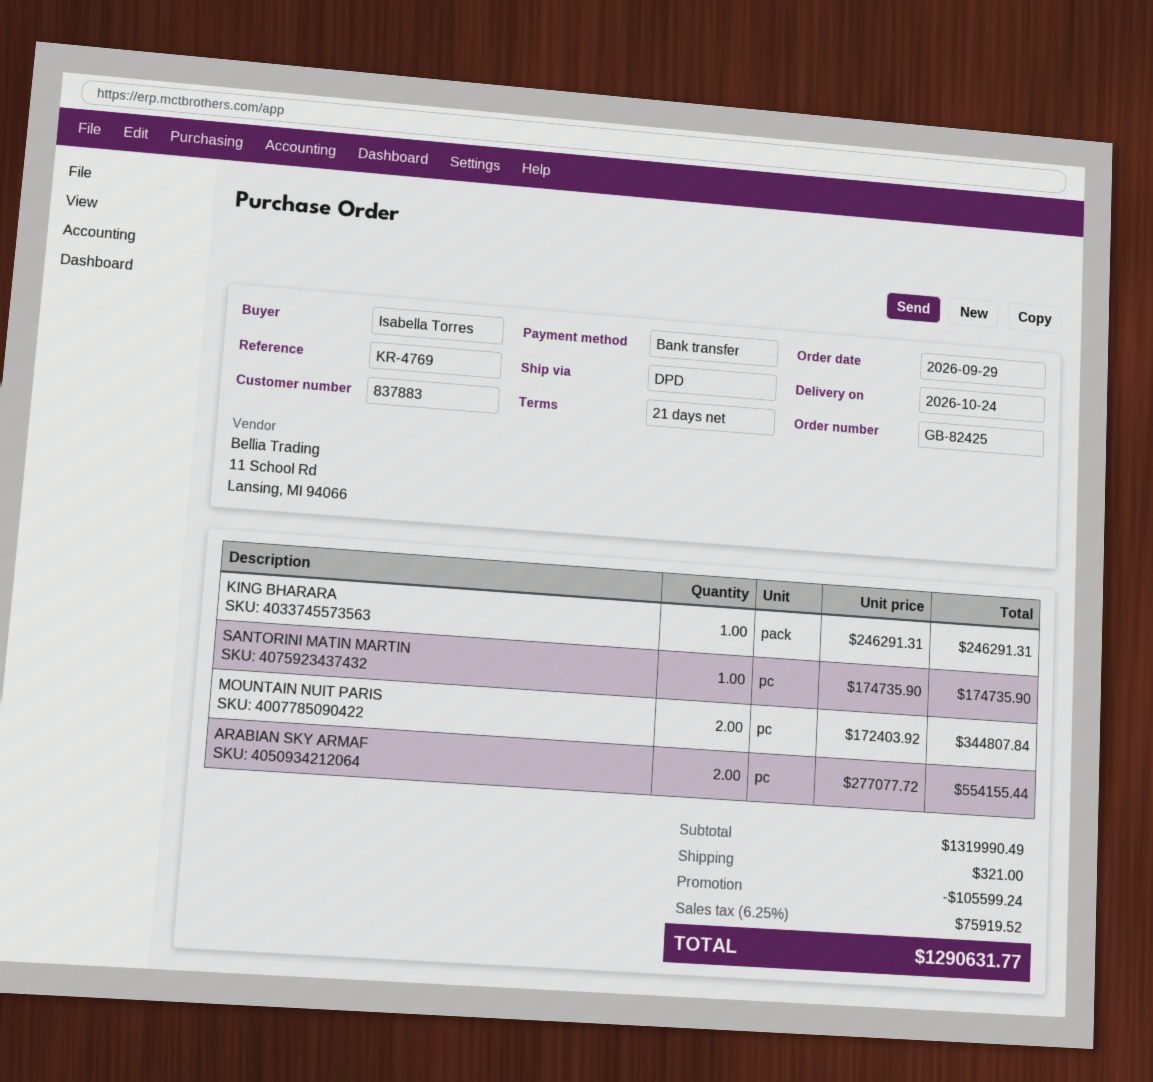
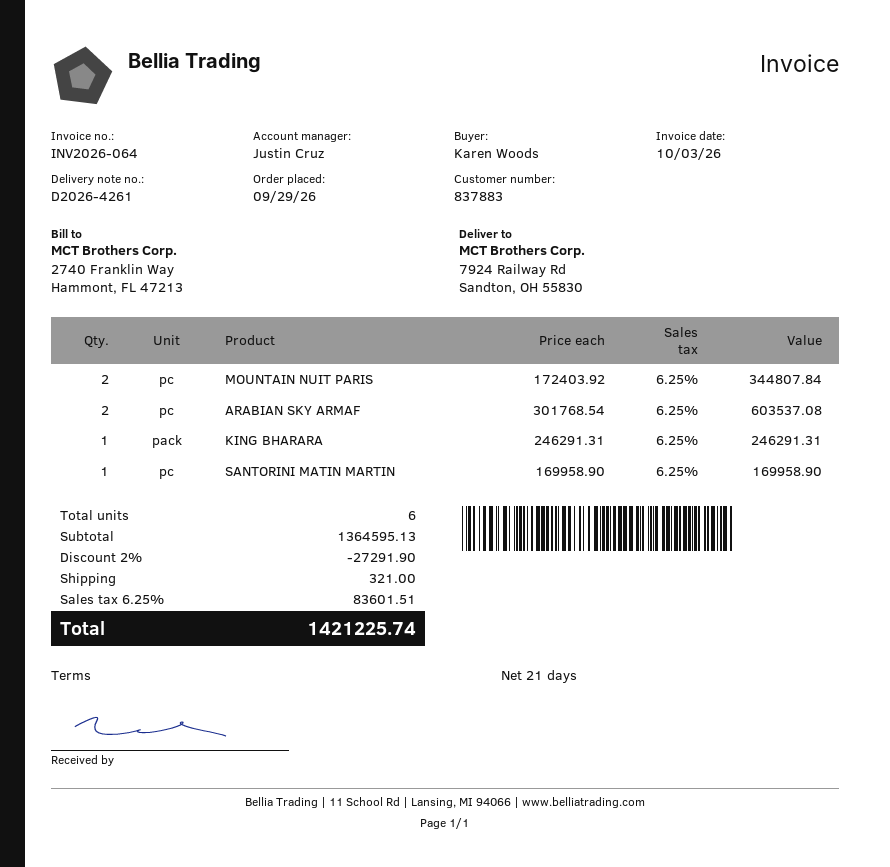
ordered by: Isabella Torres -> Karen Woods
SANTORINI MATIN MARTIN: 1 x 174735.90 = 174735.90 -> 1 x 169958.90 = 169958.90
ARABIAN SKY ARMAF: 2 x 277077.72 = 554155.44 -> 2 x 301768.54 = 603537.08
subtotal: 1319990.49 -> 1364595.13
discount: 105599.24 -> 27291.90
tax: 6.25% = 75919.52 -> 6.25% = 83601.51
total: 1290631.77 -> 1421225.74

